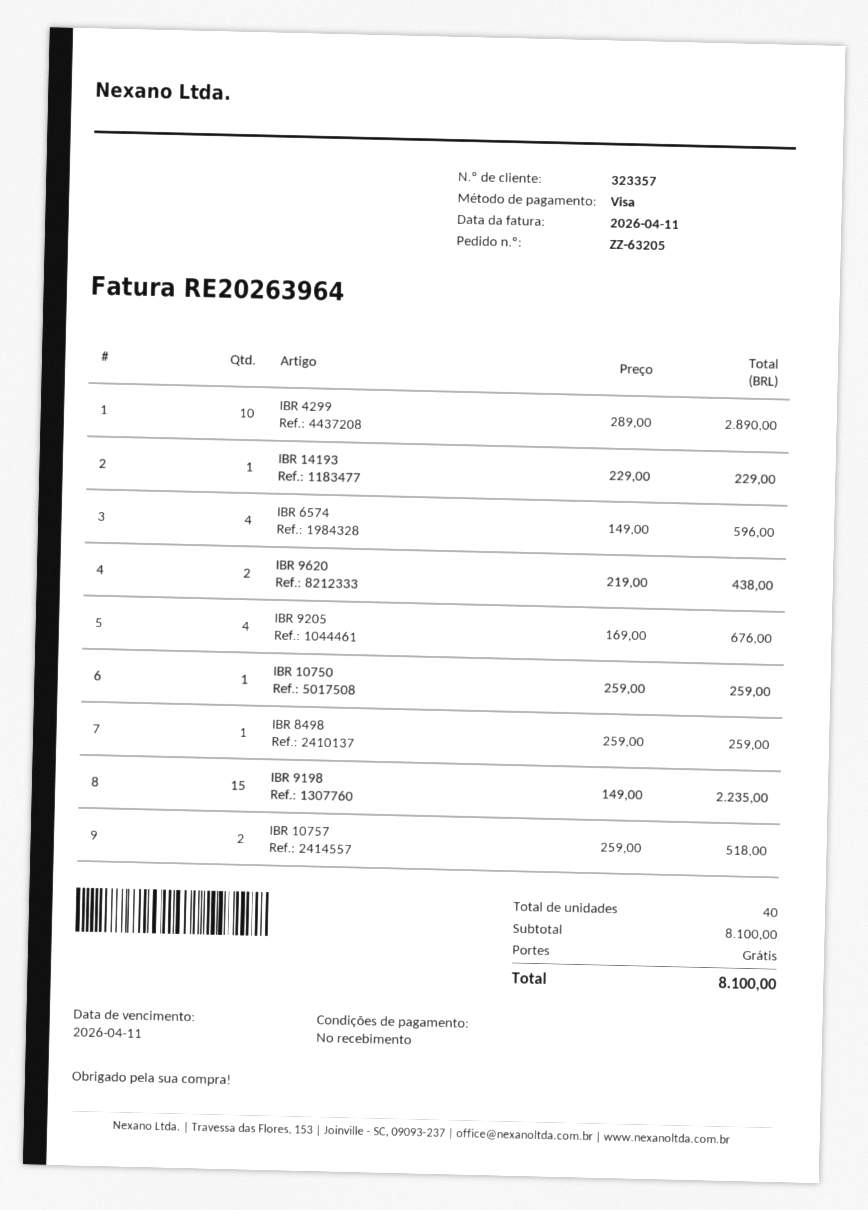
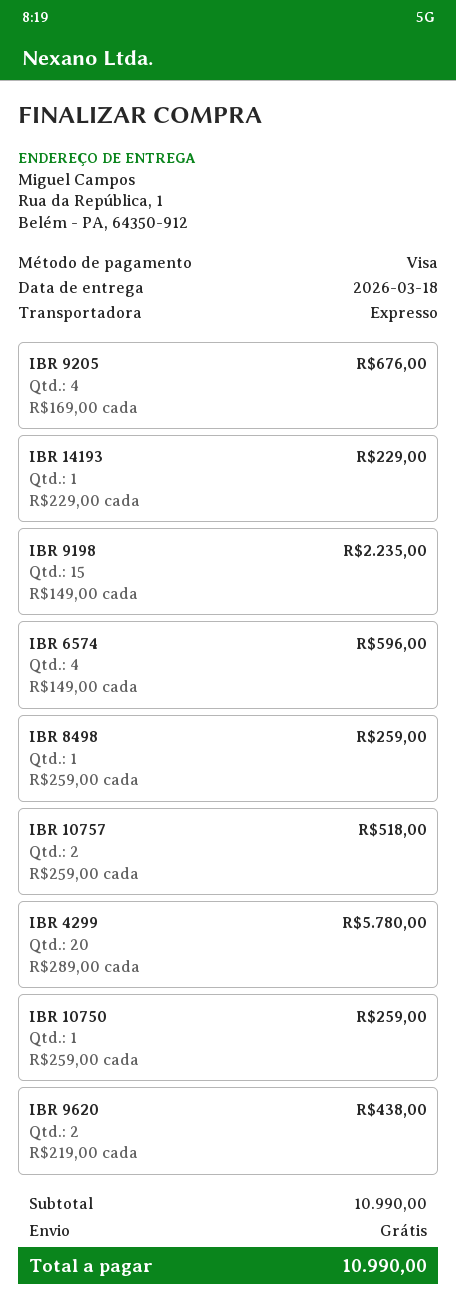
IBR 4299: 10 x 289.00 = 2890.00 -> 20 x 289.00 = 5780.00
subtotal: 8100.00 -> 10990.00
total: 8100.00 -> 10990.00

